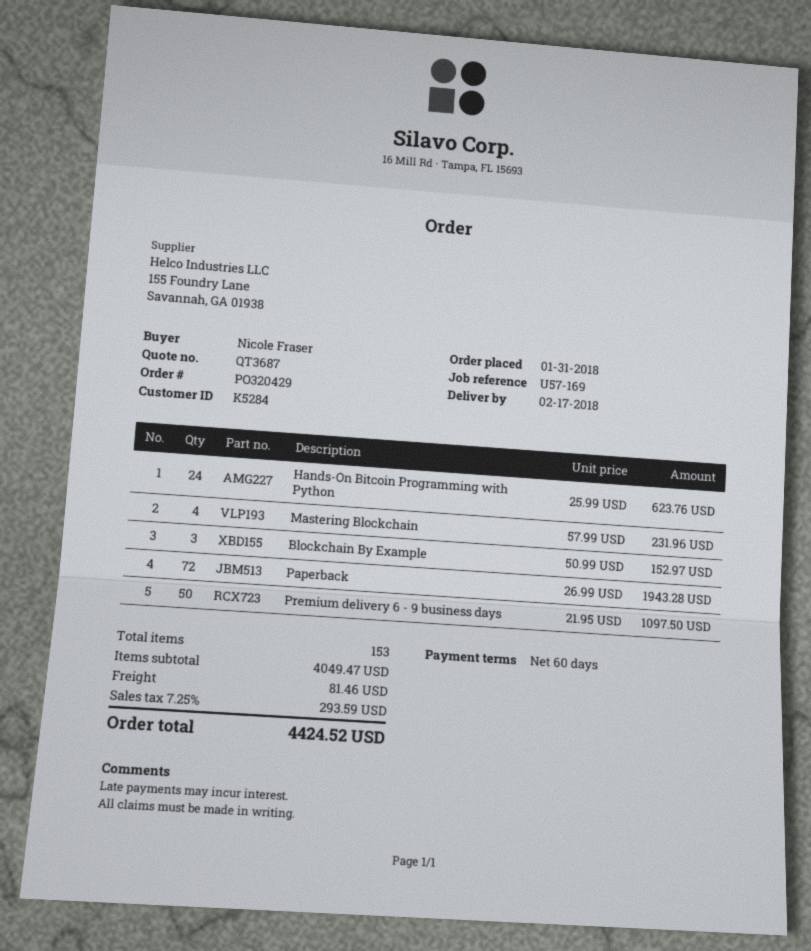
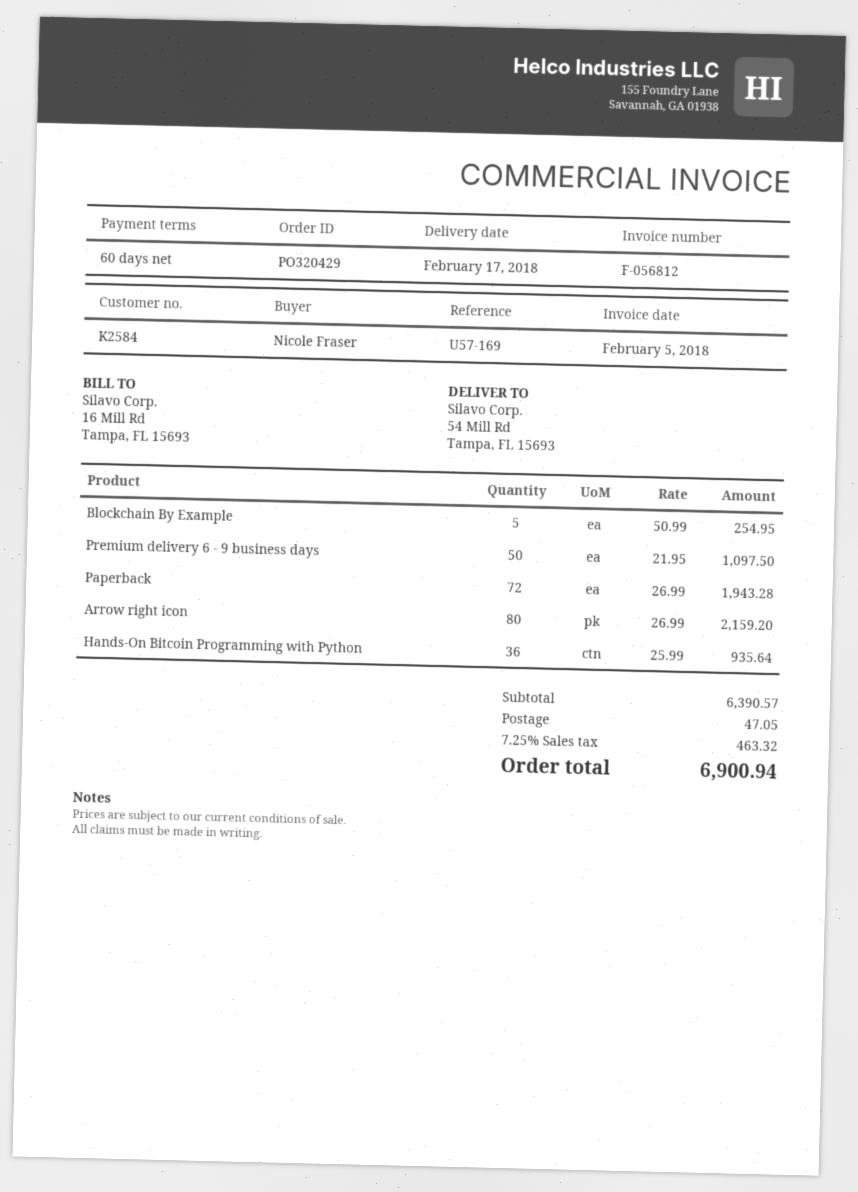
customer number: K5284 -> K2584
Hands-On Bitcoin Programming with Python: 24 x 25.99 = 623.76 -> 36 x 25.99 = 935.64
Mastering Blockchain: 4 x 57.99 = 231.96 -> none
Blockchain By Example: 3 x 50.99 = 152.97 -> 5 x 50.99 = 254.95
Arrow right icon: none -> 80 x 26.99 = 2159.20
subtotal: 4049.47 -> 6390.57
shipping: 81.46 -> 47.05
tax: 7.25% = 293.59 -> 7.25% = 463.32
total: 4424.52 -> 6900.94

